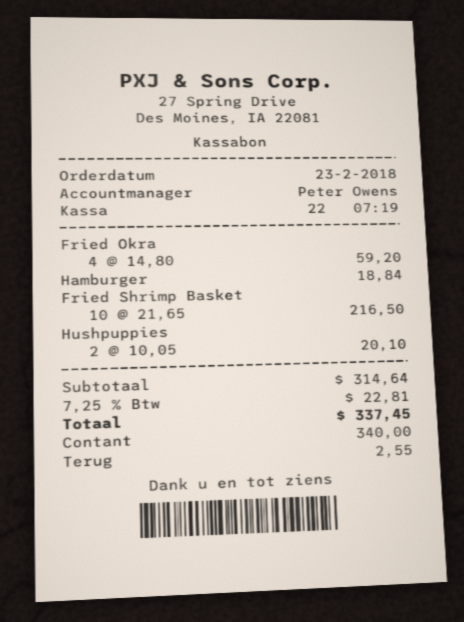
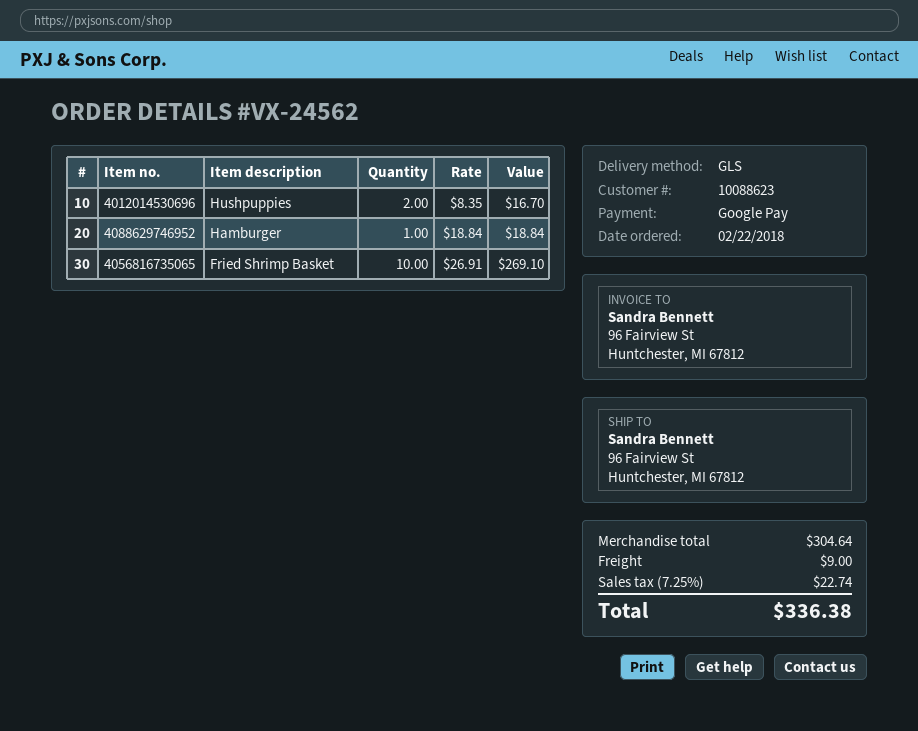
order date: 2018-02-23 -> 2018-02-22
payment method: cash -> Google Pay
Fried Okra: 4 x 14.80 = 59.20 -> none
Fried Shrimp Basket: 10 x 21.65 = 216.50 -> 10 x 26.91 = 269.10
Hushpuppies: 2 x 10.05 = 20.10 -> 2 x 8.35 = 16.70
subtotal: 314.64 -> 304.64
shipping: none -> 9.00
tax: 7.25% = 22.81 -> 7.25% = 22.74
total: 337.45 -> 336.38

